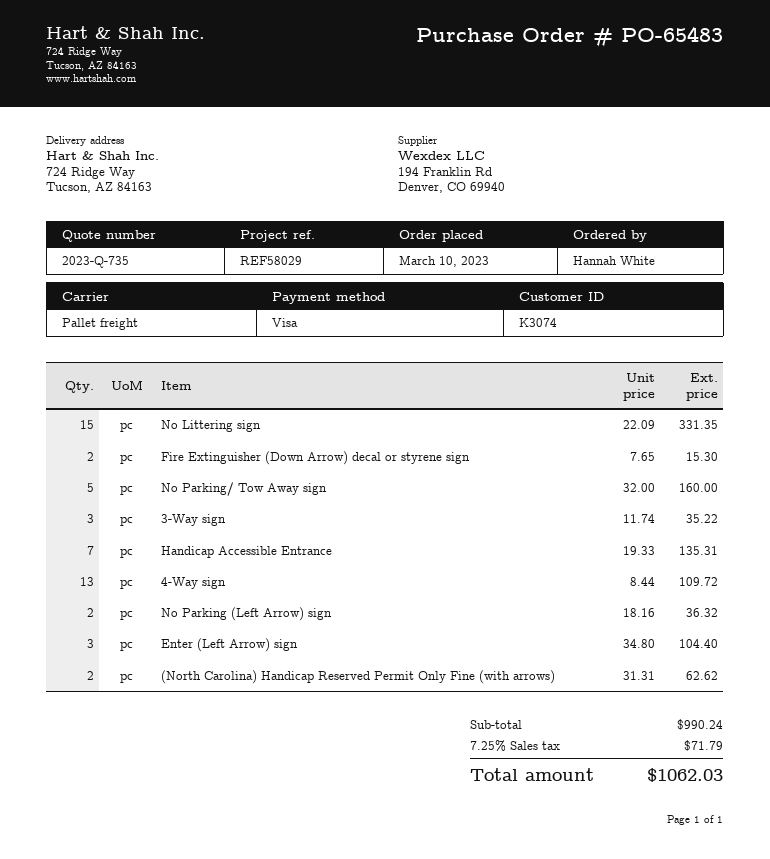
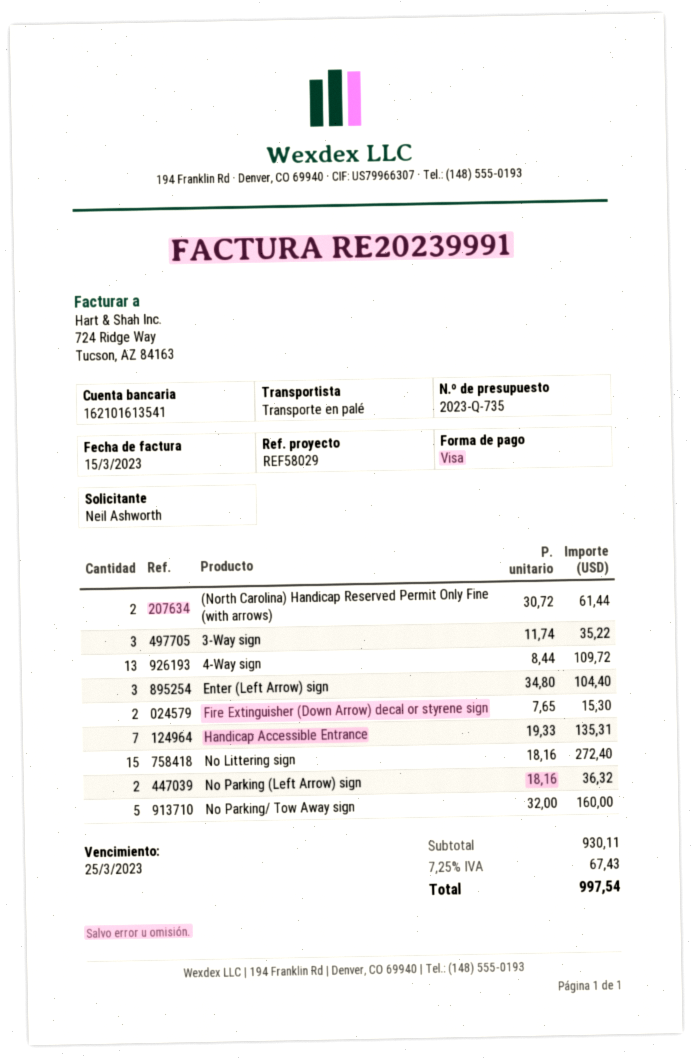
ordered by: Hannah White -> Neil Ashworth
No Littering sign: 15 x 22.09 = 331.35 -> 15 x 18.16 = 272.40
(North Carolina) Handicap Reserved Permit Only Fine (with arrows): 2 x 31.31 = 62.62 -> 2 x 30.72 = 61.44
subtotal: 990.24 -> 930.11
tax: 7.25% = 71.79 -> 7.25% = 67.43
total: 1062.03 -> 997.54

